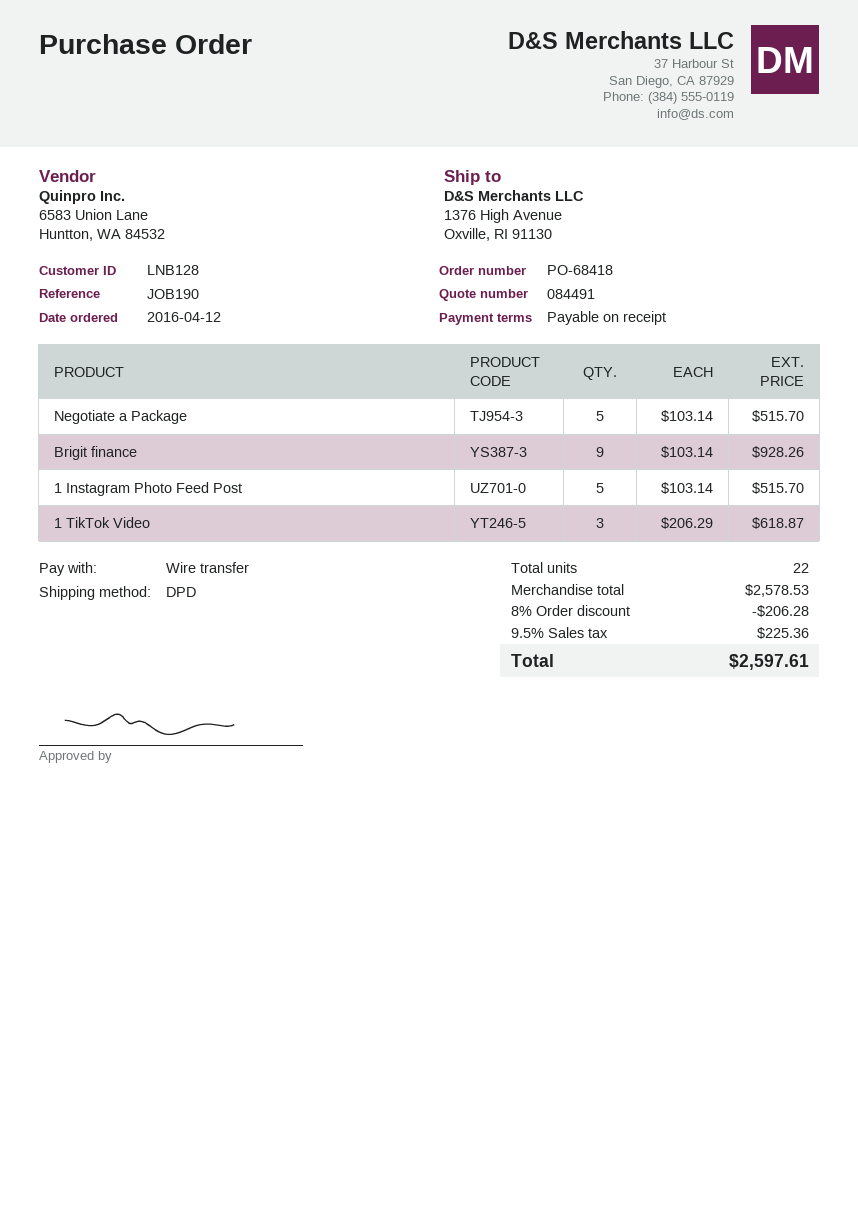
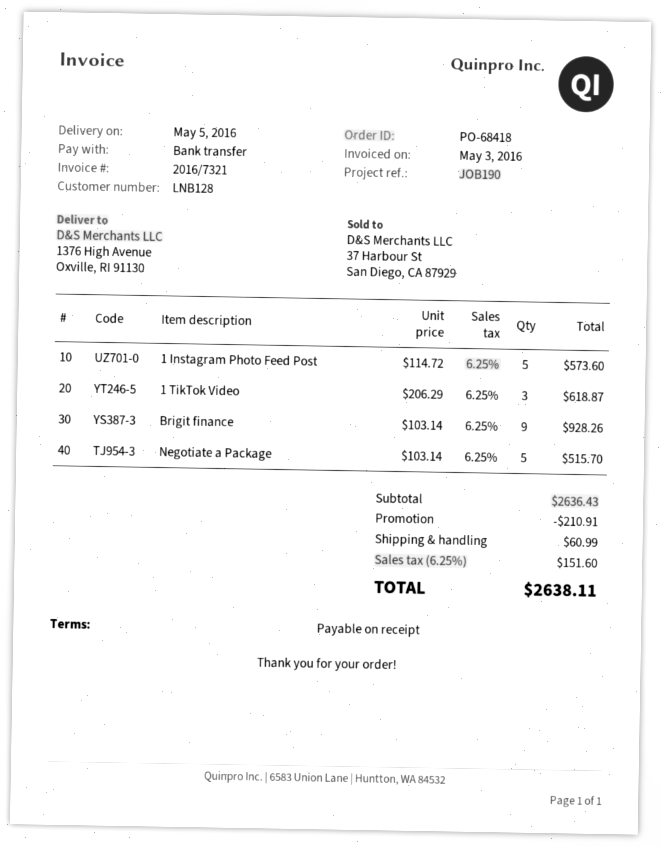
1 Instagram Photo Feed Post: 5 x 103.14 = 515.70 -> 5 x 114.72 = 573.60
subtotal: 2578.53 -> 2636.43
discount: 206.28 -> 210.91
shipping: none -> 60.99
tax: 9.5% = 225.36 -> 6.25% = 151.60
total: 2597.61 -> 2638.11

